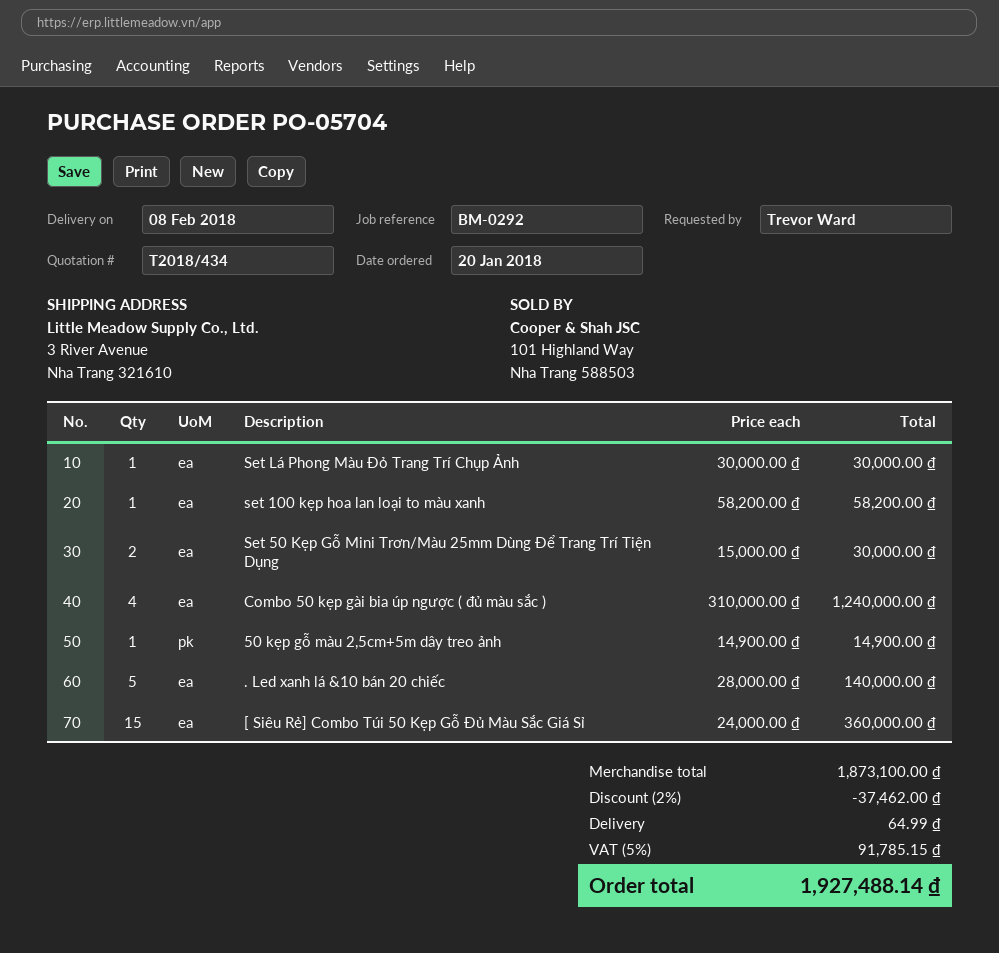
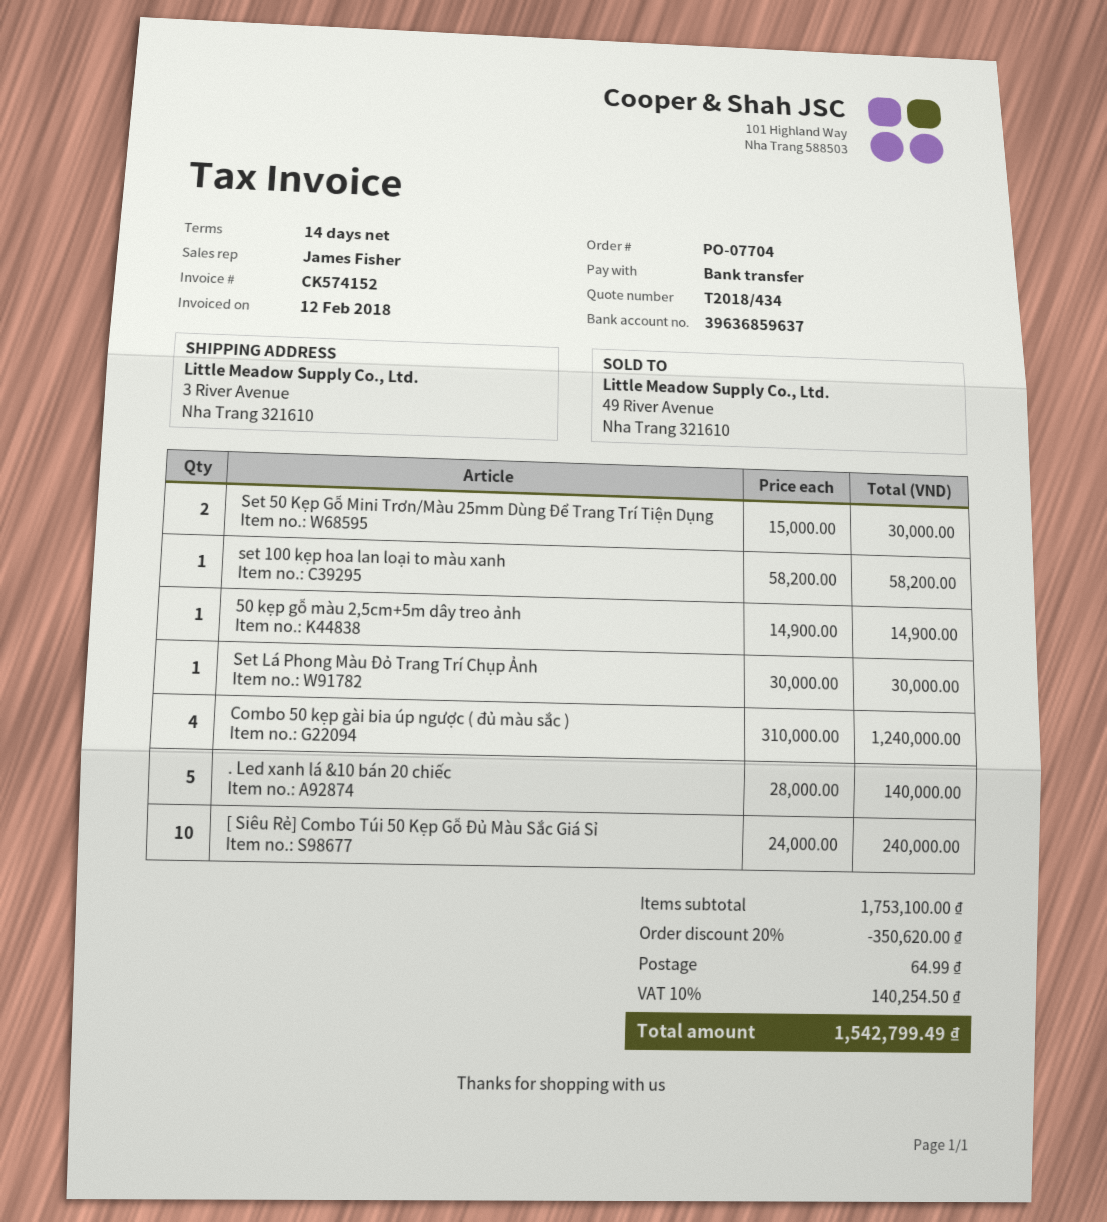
order number: PO-05704 -> PO-07704
[ Siêu Rẻ] Combo Túi 50 Kẹp Gỗ Đủ Màu Sắc Giá Sỉ: 15 x 24000.00 = 360000.00 -> 10 x 24000.00 = 240000.00
subtotal: 1873100.00 -> 1753100.00
discount: 2% = 37462.00 -> 20% = 350620.00
tax: 5% = 91785.15 -> 10% = 140254.50
total: 1927488.14 -> 1542799.49

